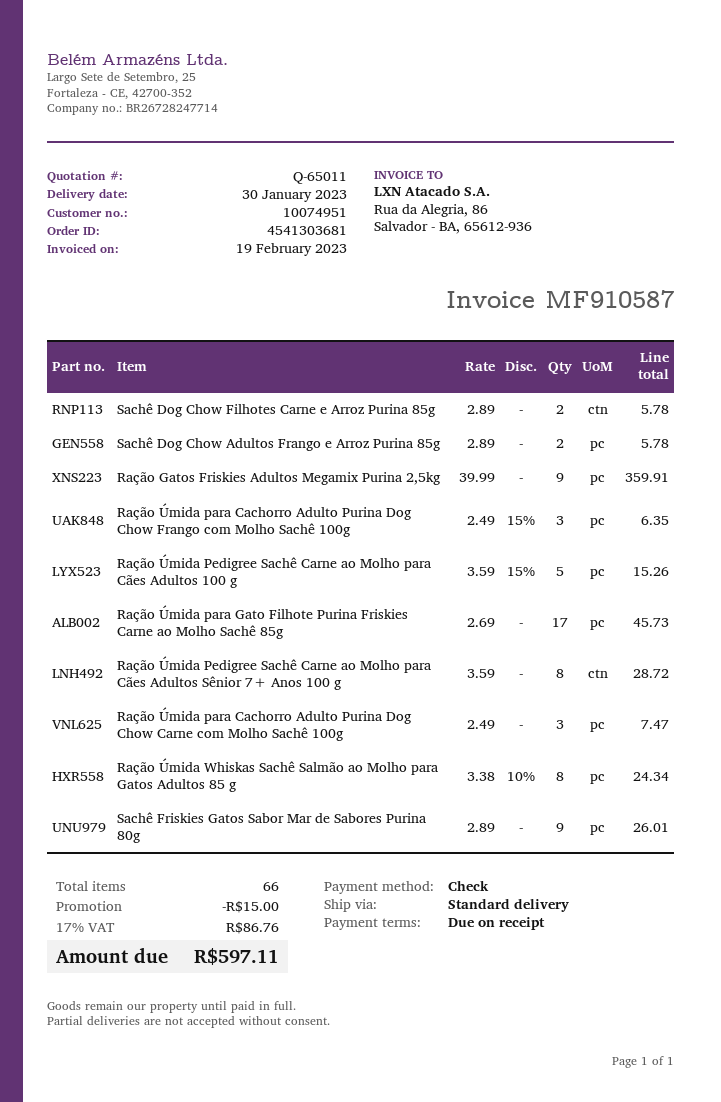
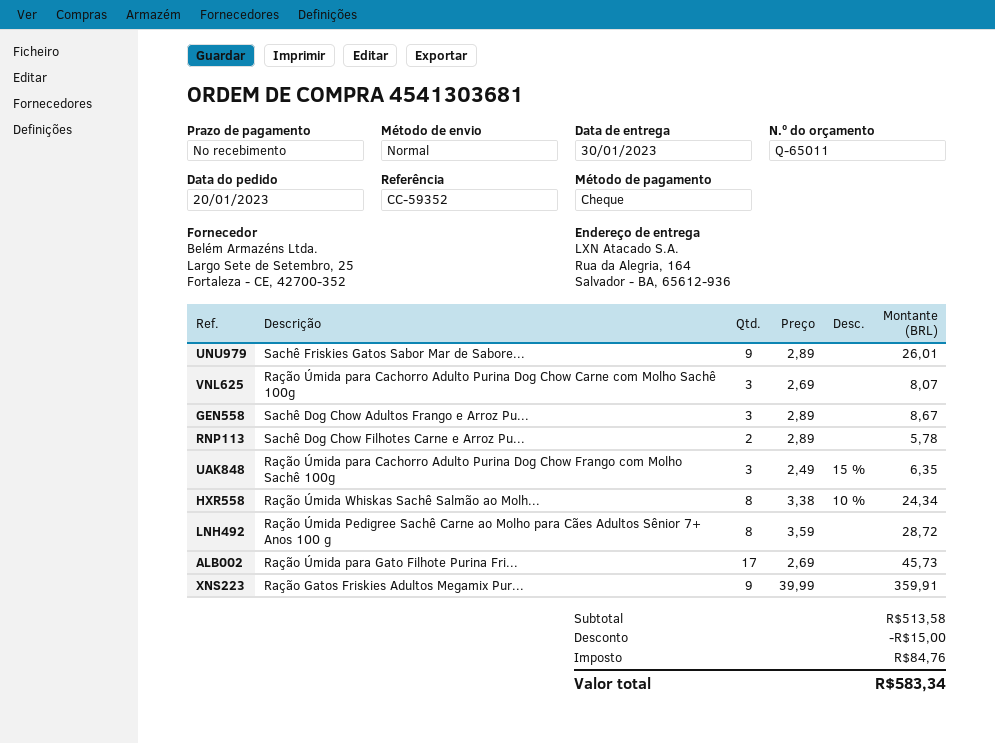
Sachê Dog Chow Adultos Frango e Arroz Purina 85g: 2 x 2.89 = 5.78 -> 3 x 2.89 = 8.67
Ração Úmida Pedigree Sachê Carne ao Molho para Cães Adultos 100 g: 5 x 3.59 - 15% = 15.26 -> none
Ração Úmida para Cachorro Adulto Purina Dog Chow Carne com Molho Sachê 100g: 3 x 2.49 = 7.47 -> 3 x 2.69 = 8.07
tax: 86.76 -> 84.76
total: 597.11 -> 583.34

